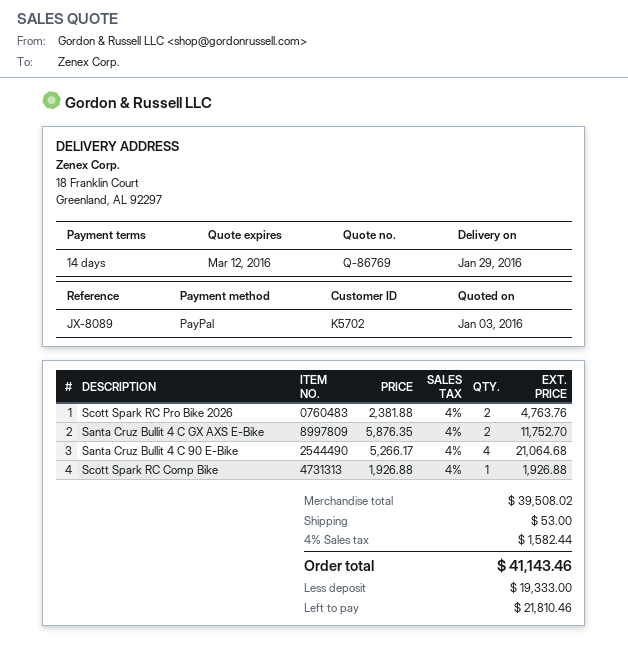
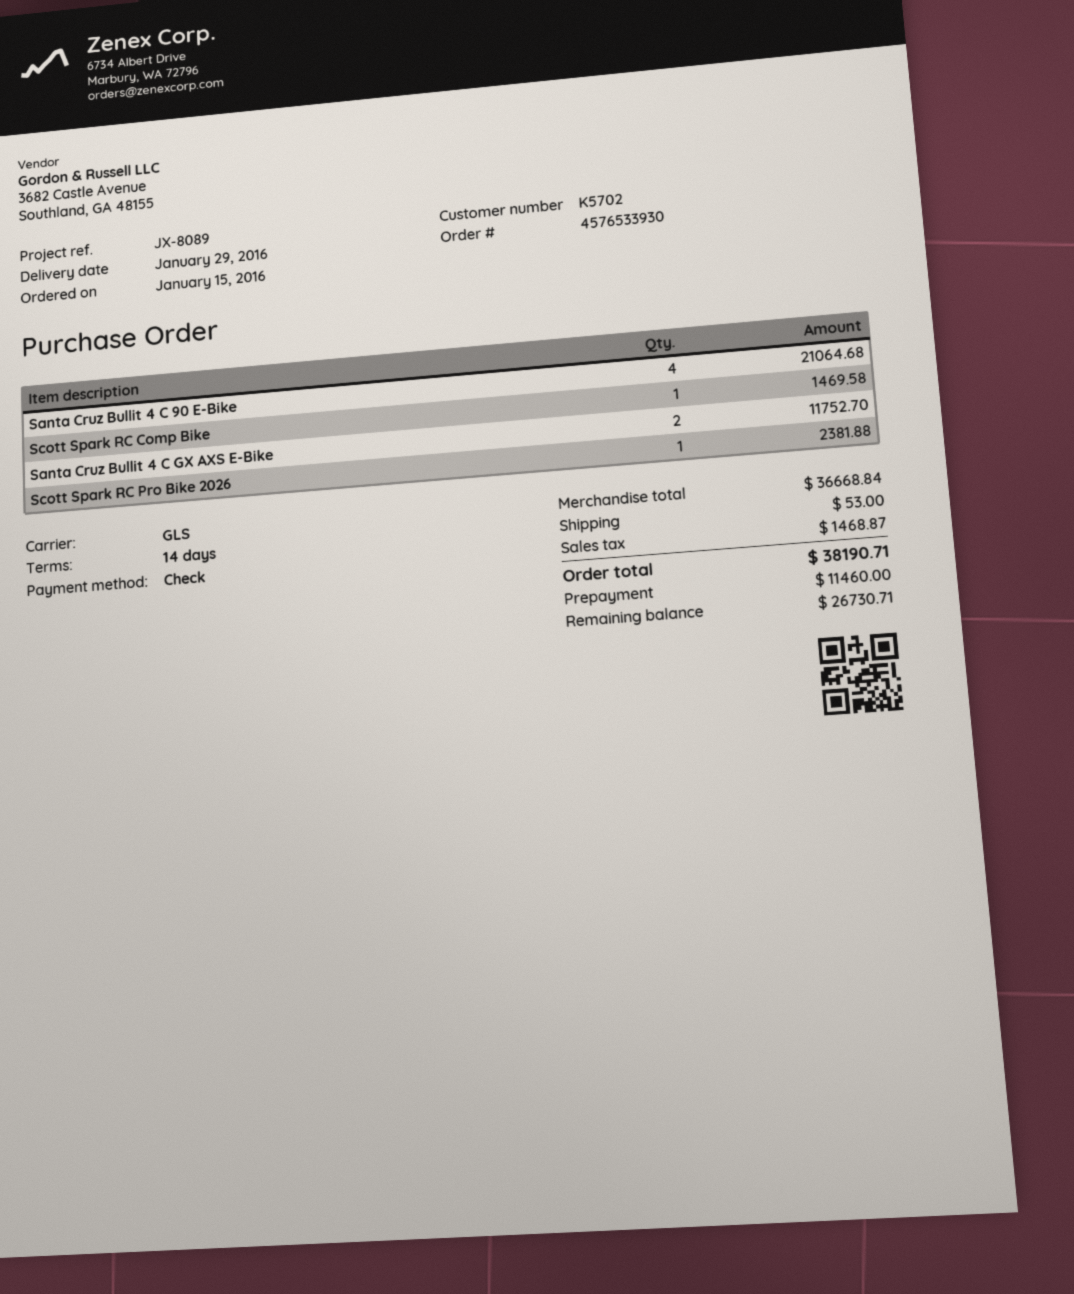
payment method: PayPal -> cheque
Scott Spark RC Pro Bike 2026: 2 for 4763.76 -> 1 for 2381.88
Scott Spark RC Comp Bike: 1 for 1926.88 -> 1 for 1469.58
subtotal: 39508.02 -> 36668.84
tax: 1582.44 -> 1468.87
total: 41143.46 -> 38190.71
deposit: 19333.00 -> 11460.00
balance: 21810.46 -> 26730.71

